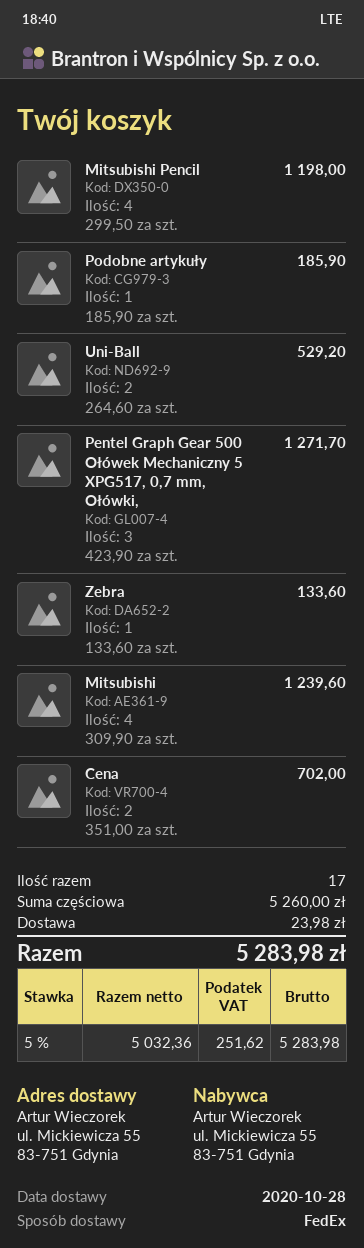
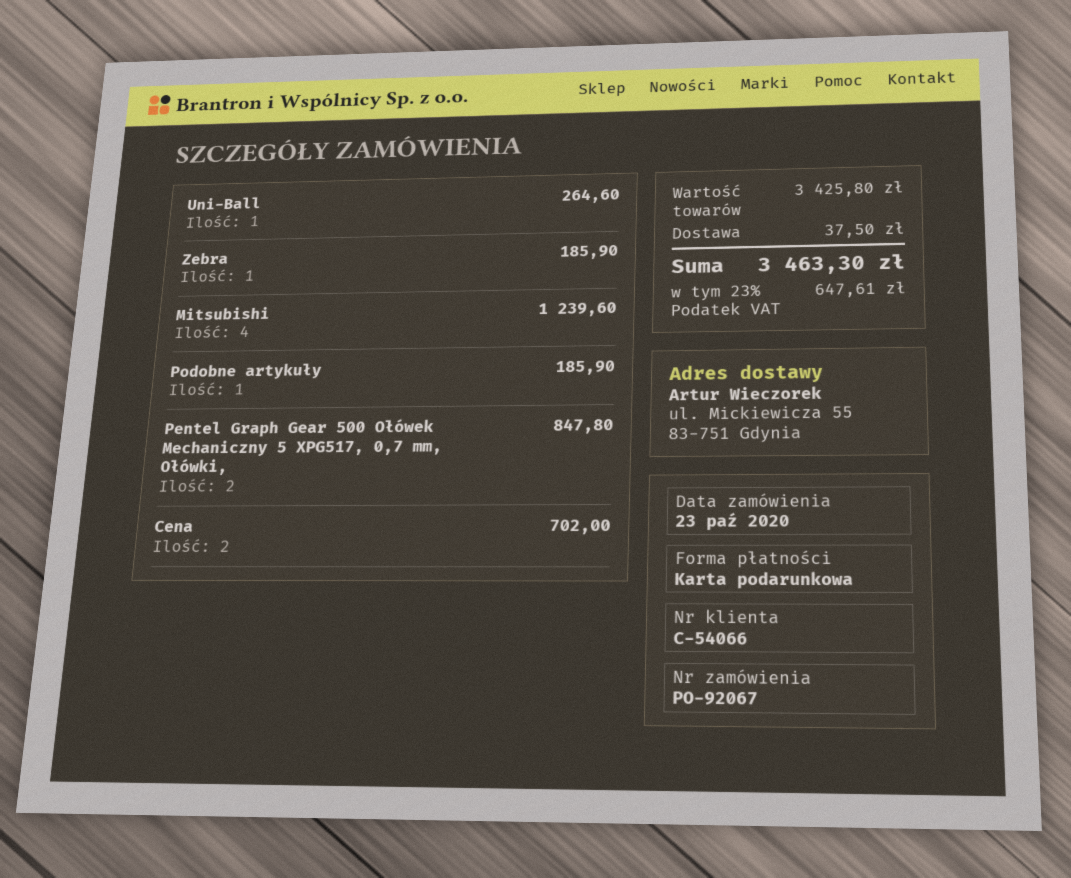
Mitsubishi Pencil: 4 for 1198.00 -> none
Uni-Ball: 2 for 529.20 -> 1 for 264.60
Pentel Graph Gear 500 Ołówek Mechaniczny 5 XPG517, 0,7 mm, Ołówki,: 3 for 1271.70 -> 2 for 847.80
Zebra: 1 for 133.60 -> 1 for 185.90
subtotal: 5260.00 -> 3425.80
shipping: 23.98 -> 37.50
tax: 5% = 251.62 -> 23% = 647.61
total: 5283.98 -> 3463.30

